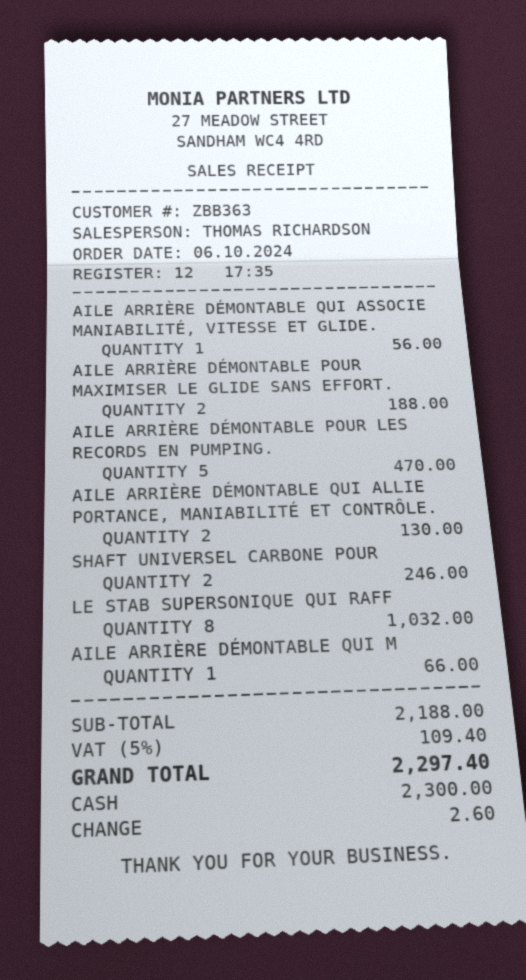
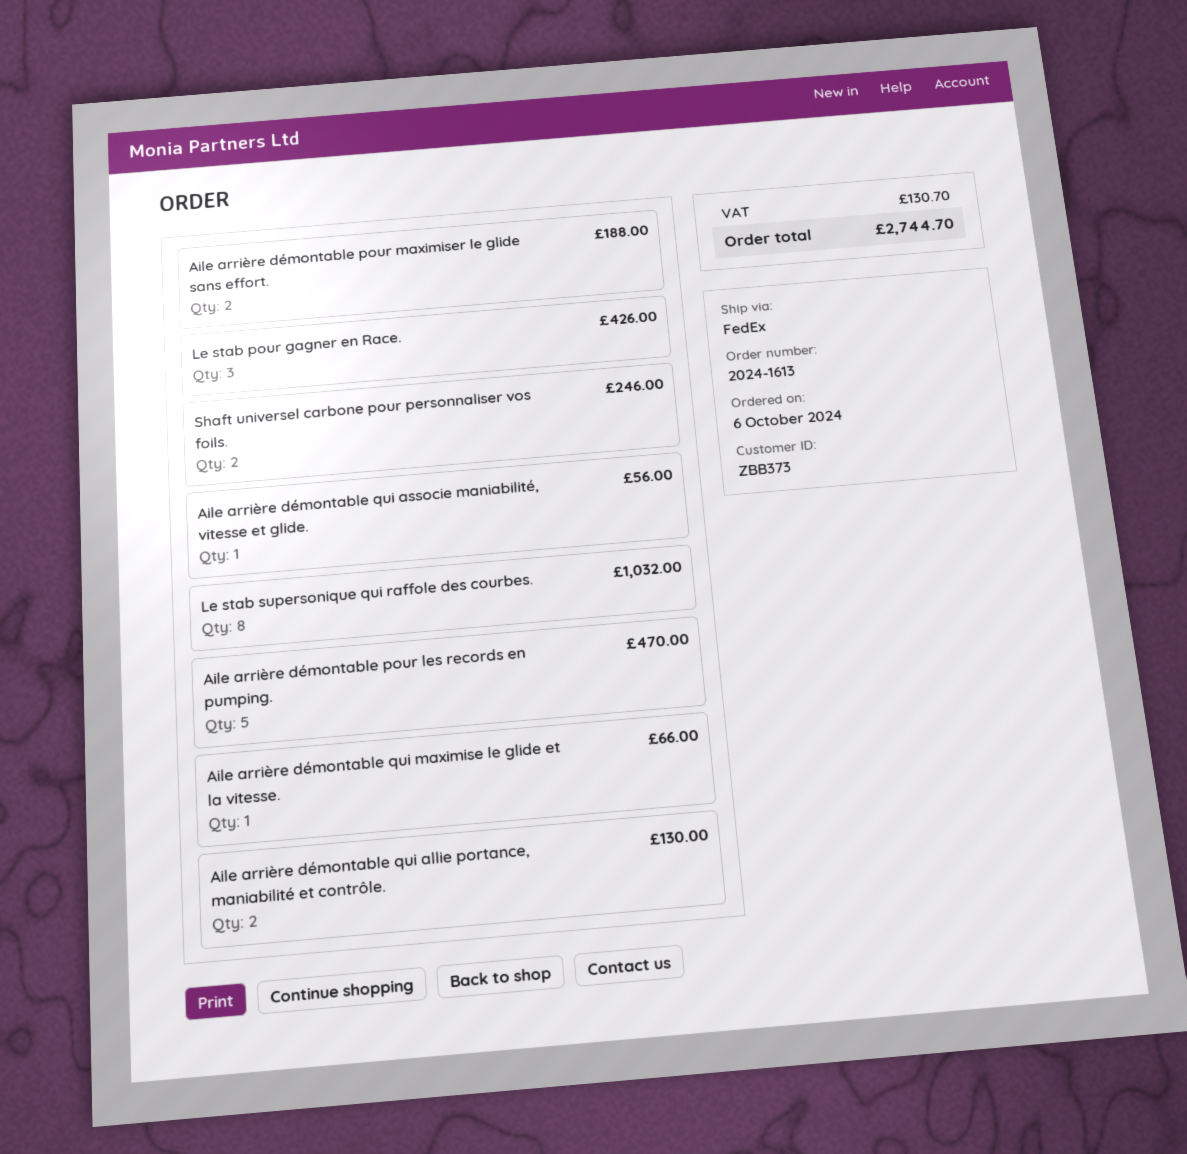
customer number: ZBB363 -> ZBB373
Le stab pour gagner en Race.: none -> 3 for 426.00
tax: 109.40 -> 130.70
total: 2297.40 -> 2744.70

